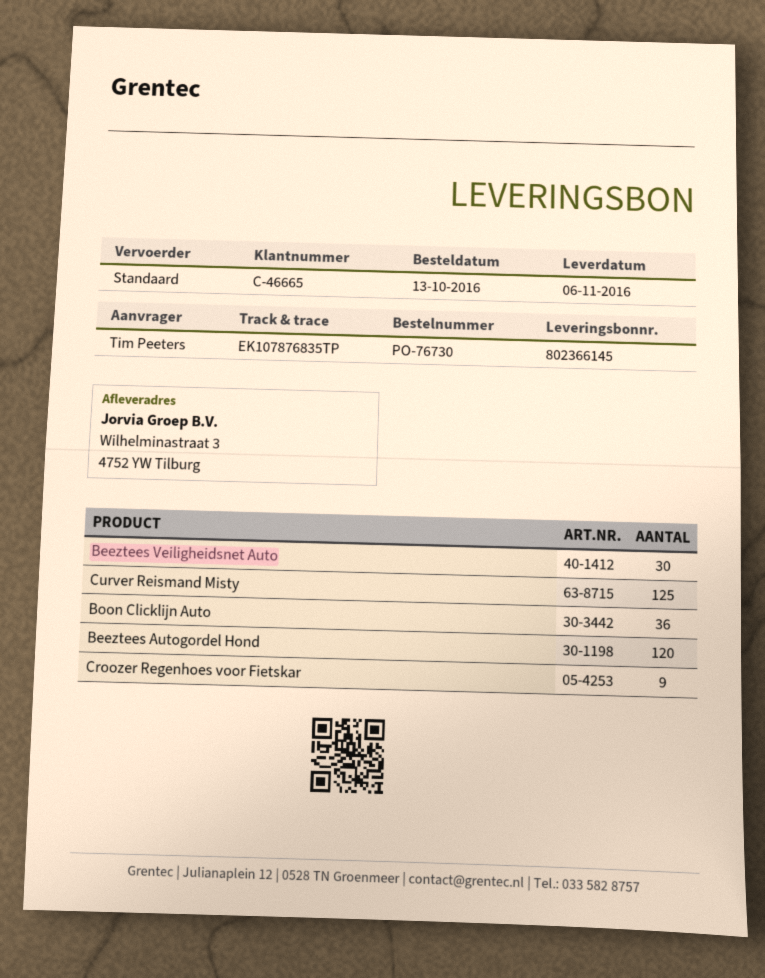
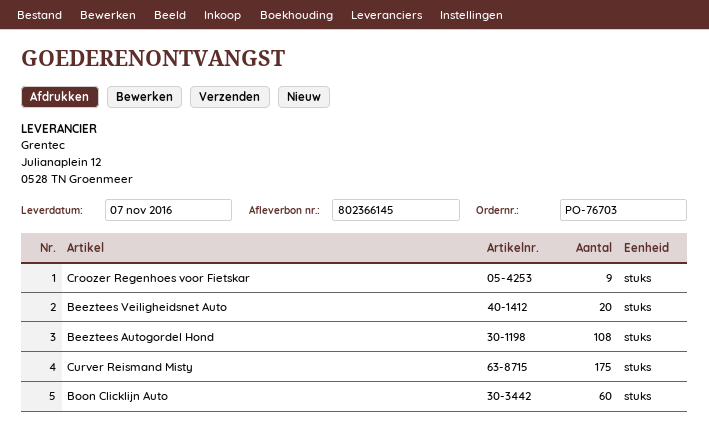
order number: PO-76730 -> PO-76703
delivery date: 2016-11-06 -> 2016-11-07
Beeztees Veiligheidsnet Auto: 30 -> 20
Curver Reismand Misty: 125 -> 175
Boon Clicklijn Auto: 36 -> 60
Beeztees Autogordel Hond: 120 -> 108

